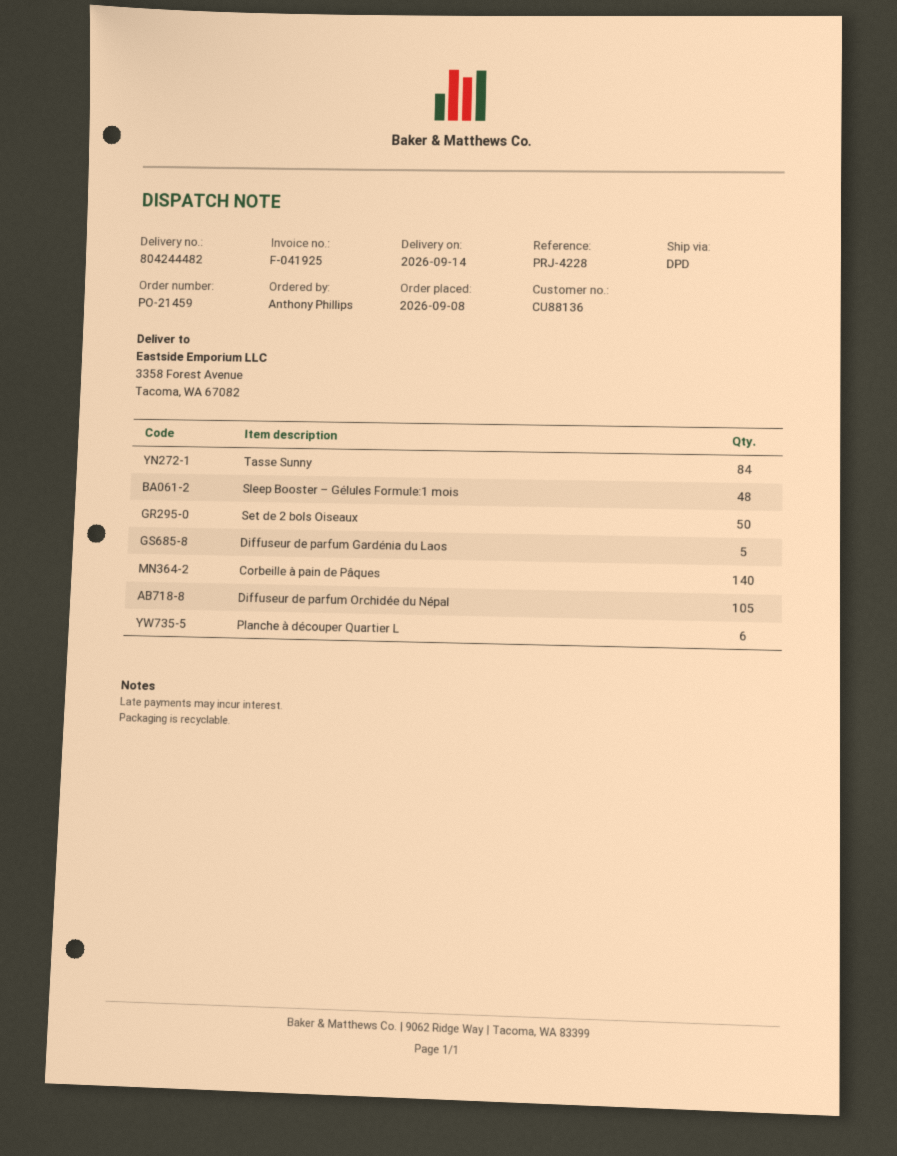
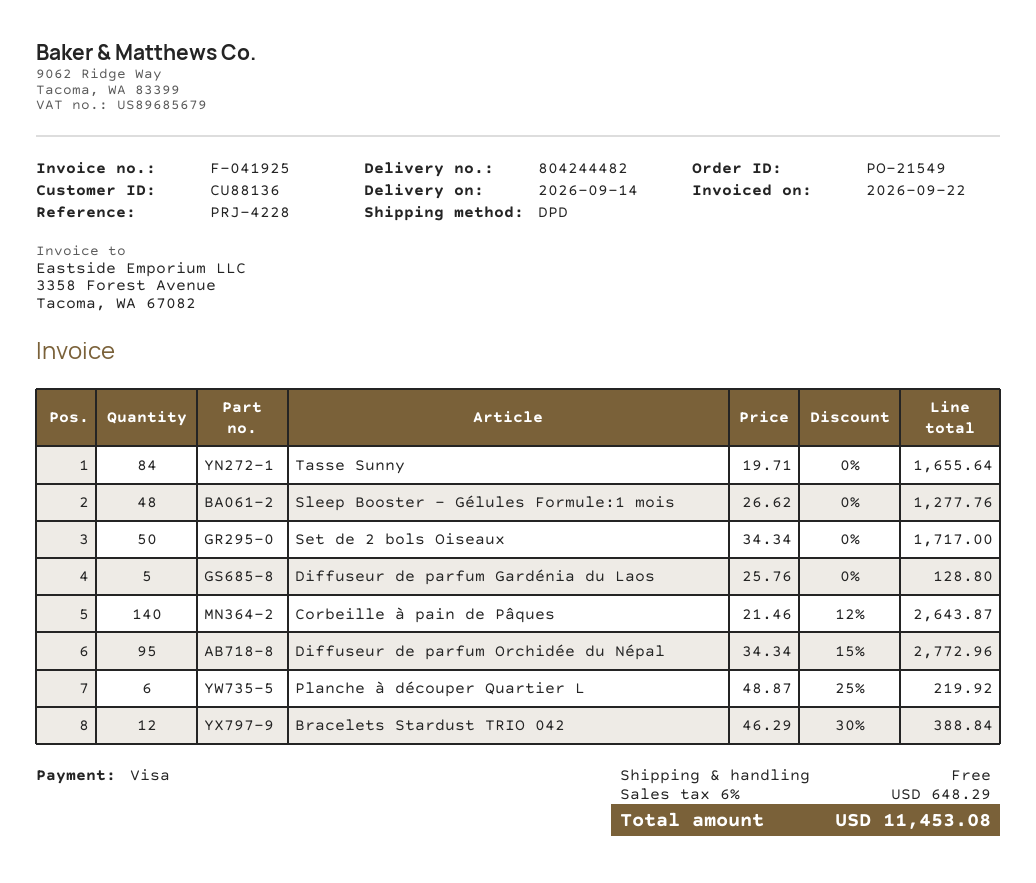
order number: PO-21459 -> PO-21549
Diffuseur de parfum Orchidée du Népal: 105 -> 95
Bracelets Stardust TRIO 042: none -> 12

